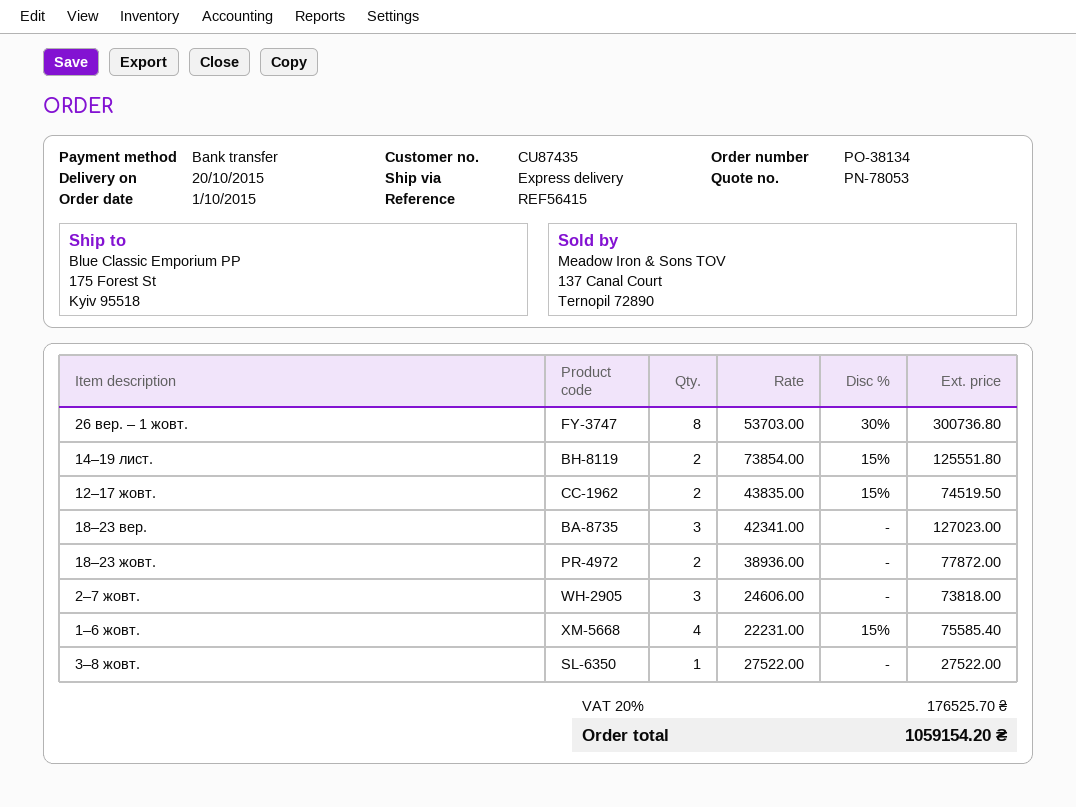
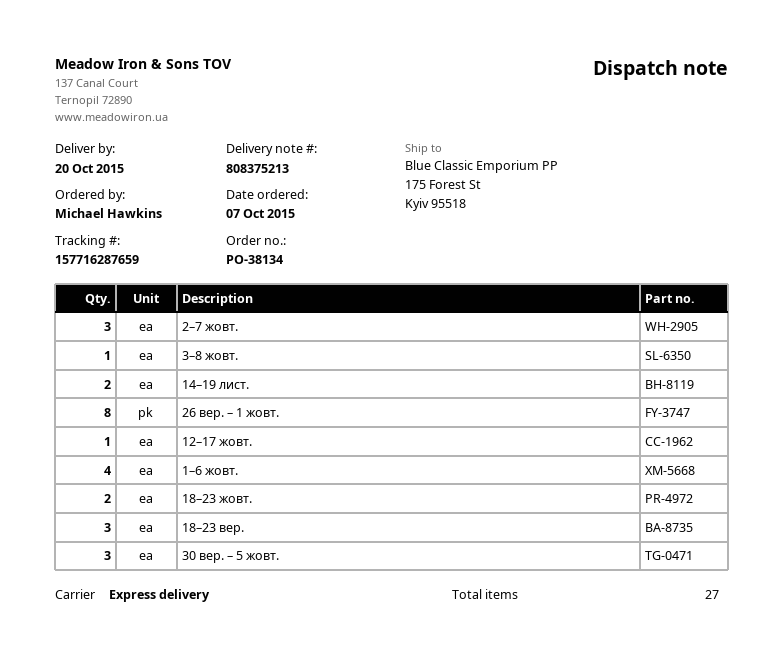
order date: 2015-10-01 -> 2015-10-07
12–17 жовт.: 2 -> 1
30 вер. – 5 жовт.: none -> 3

